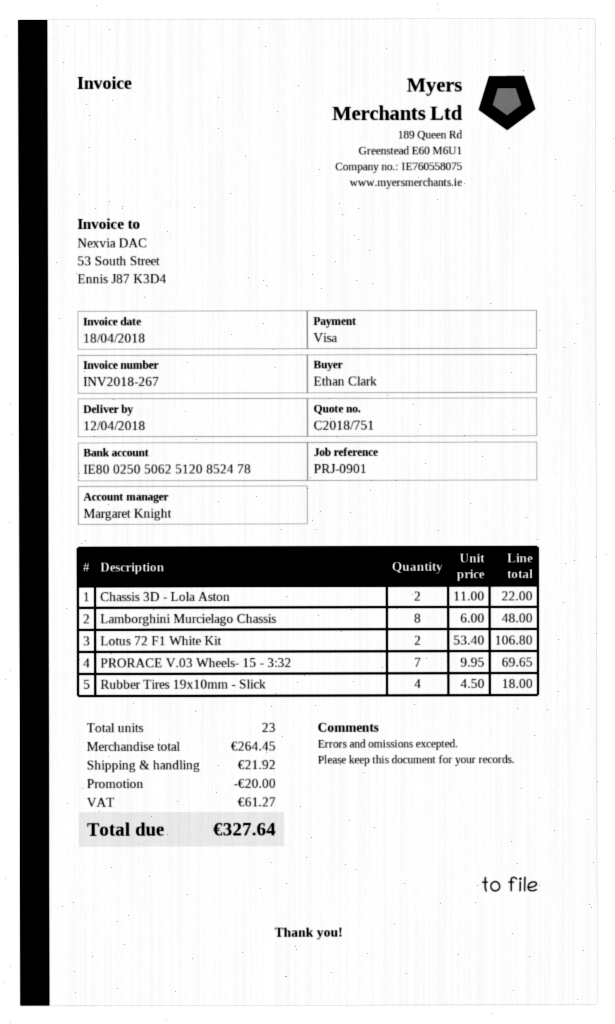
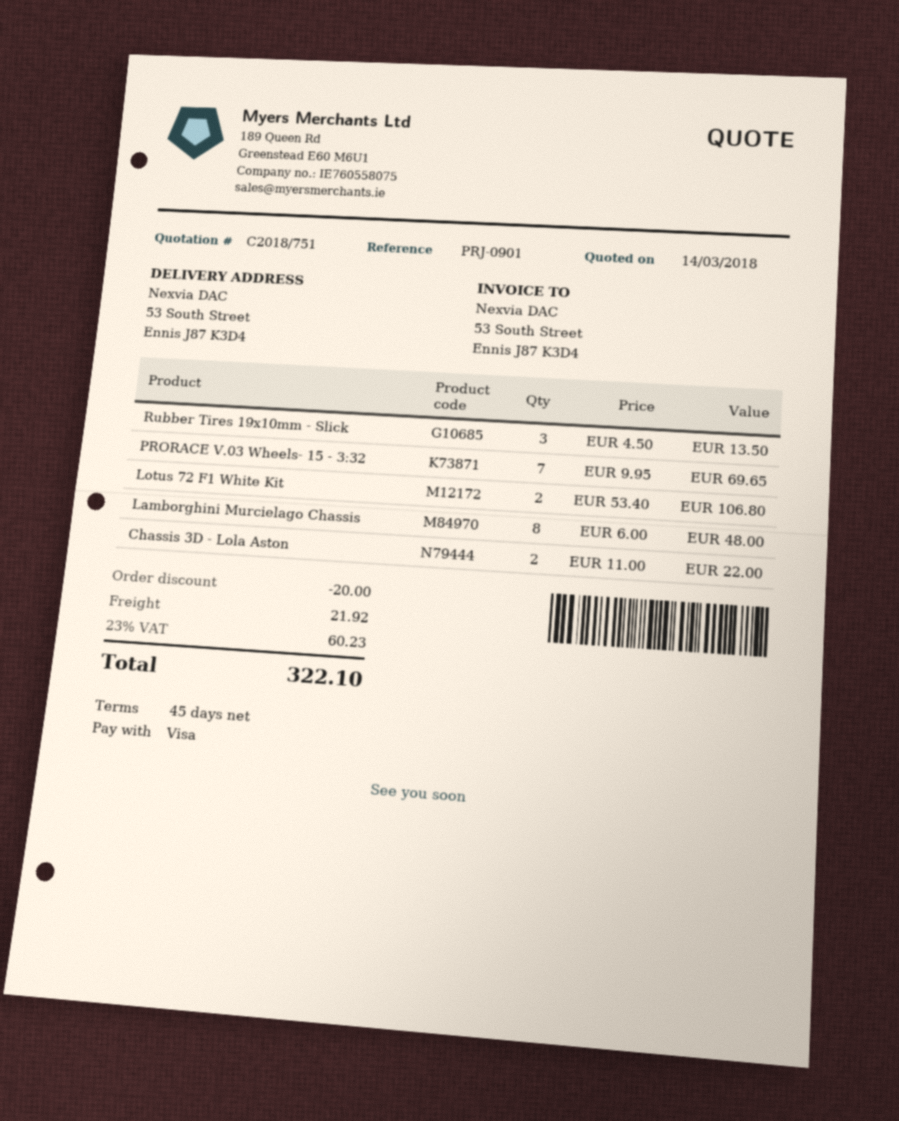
Rubber Tires 19x10mm - Slick: 4 x 4.50 = 18.00 -> 3 x 4.50 = 13.50
tax: 61.27 -> 60.23
total: 327.64 -> 322.10

